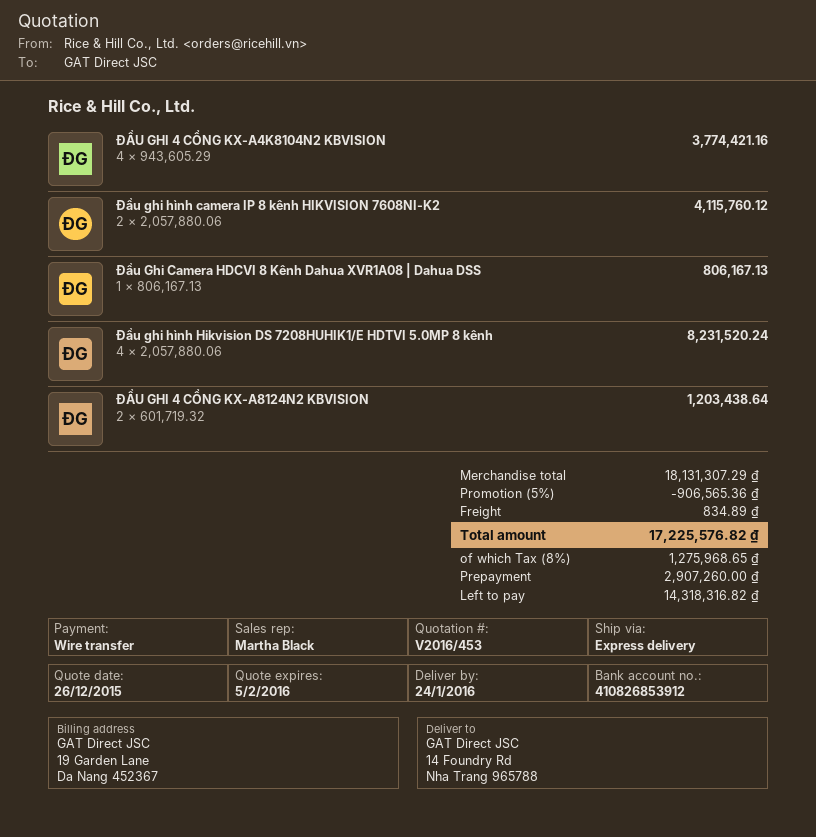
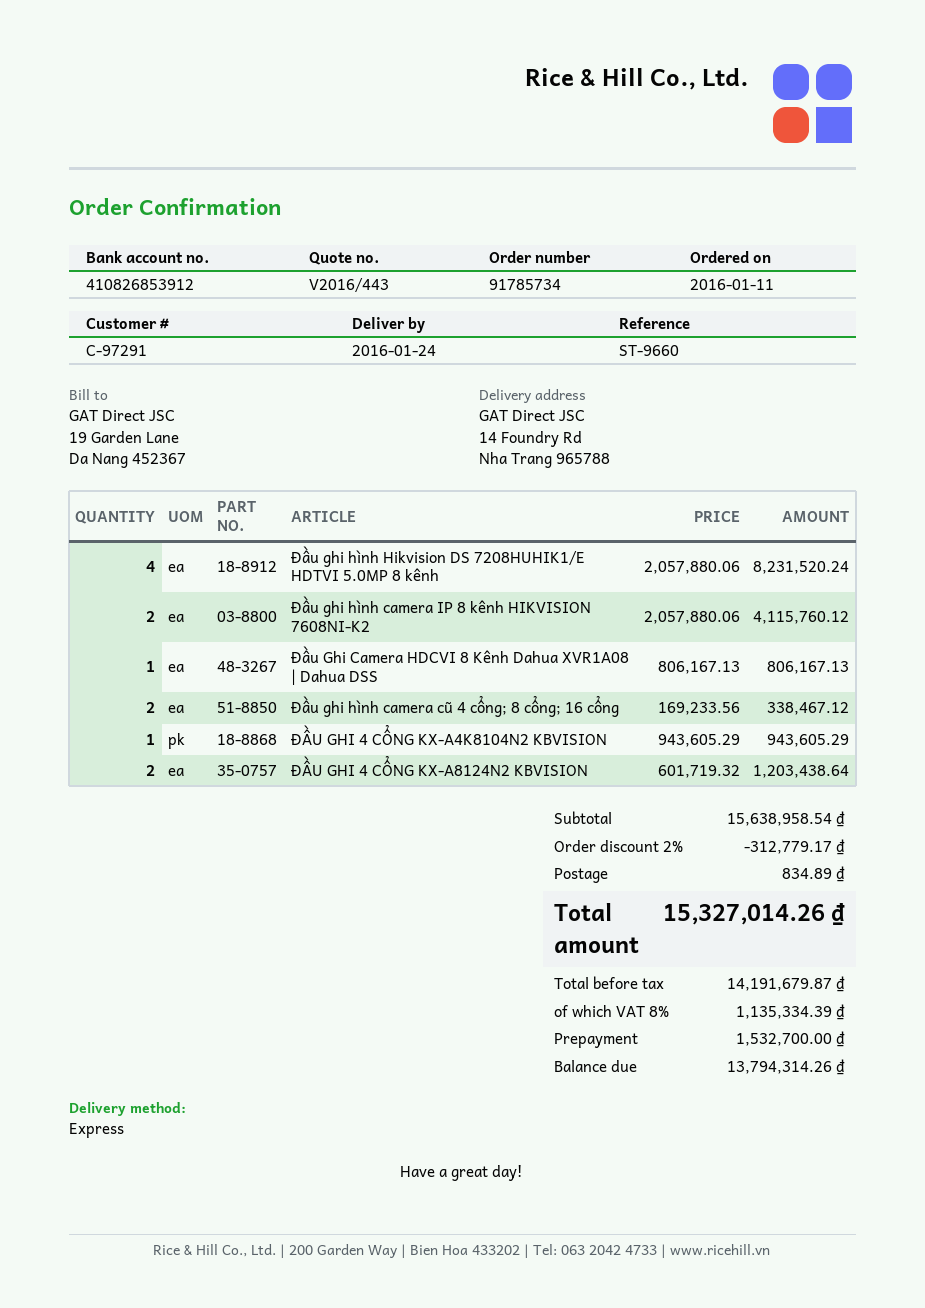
quote number: V2016/453 -> V2016/443
ĐẦU GHI 4 CỔNG KX-A4K8104N2 KBVISION: 4 x 943605.29 = 3774421.16 -> 1 x 943605.29 = 943605.29
Đầu ghi hình camera cũ 4 cổng; 8 cổng; 16 cổng: none -> 2 x 169233.56 = 338467.12
subtotal: 18131307.29 -> 15638958.54
discount: 5% = 906565.36 -> 2% = 312779.17
tax: 8% = 1275968.65 -> 8% = 1135334.39
total: 17225576.82 -> 15327014.26
deposit: 2907260.00 -> 1532700.00
balance: 14318316.82 -> 13794314.26

